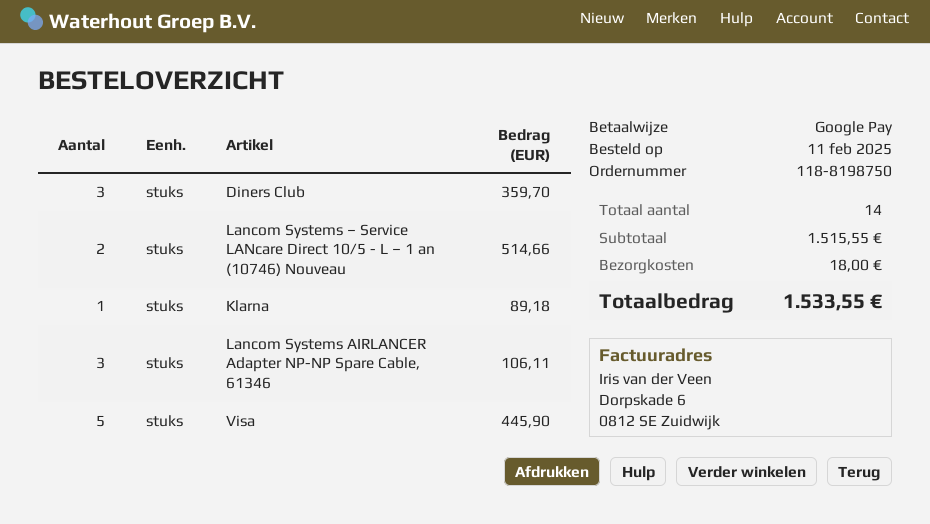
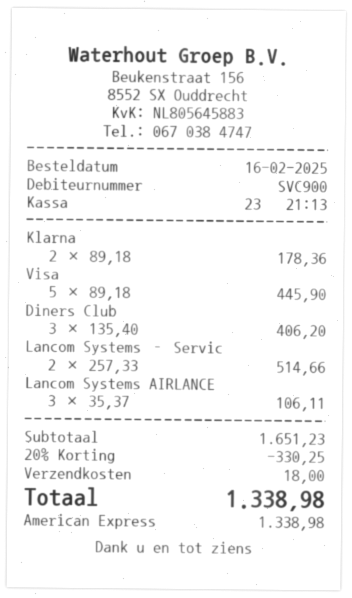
order date: 2025-02-11 -> 2025-02-16
payment method: Google Pay -> American Express
Diners Club: 3 for 359.70 -> 3 for 406.20
Klarna: 1 for 89.18 -> 2 for 178.36
subtotal: 1515.55 -> 1651.23
discount: none -> 20% = 330.25
total: 1533.55 -> 1338.98

